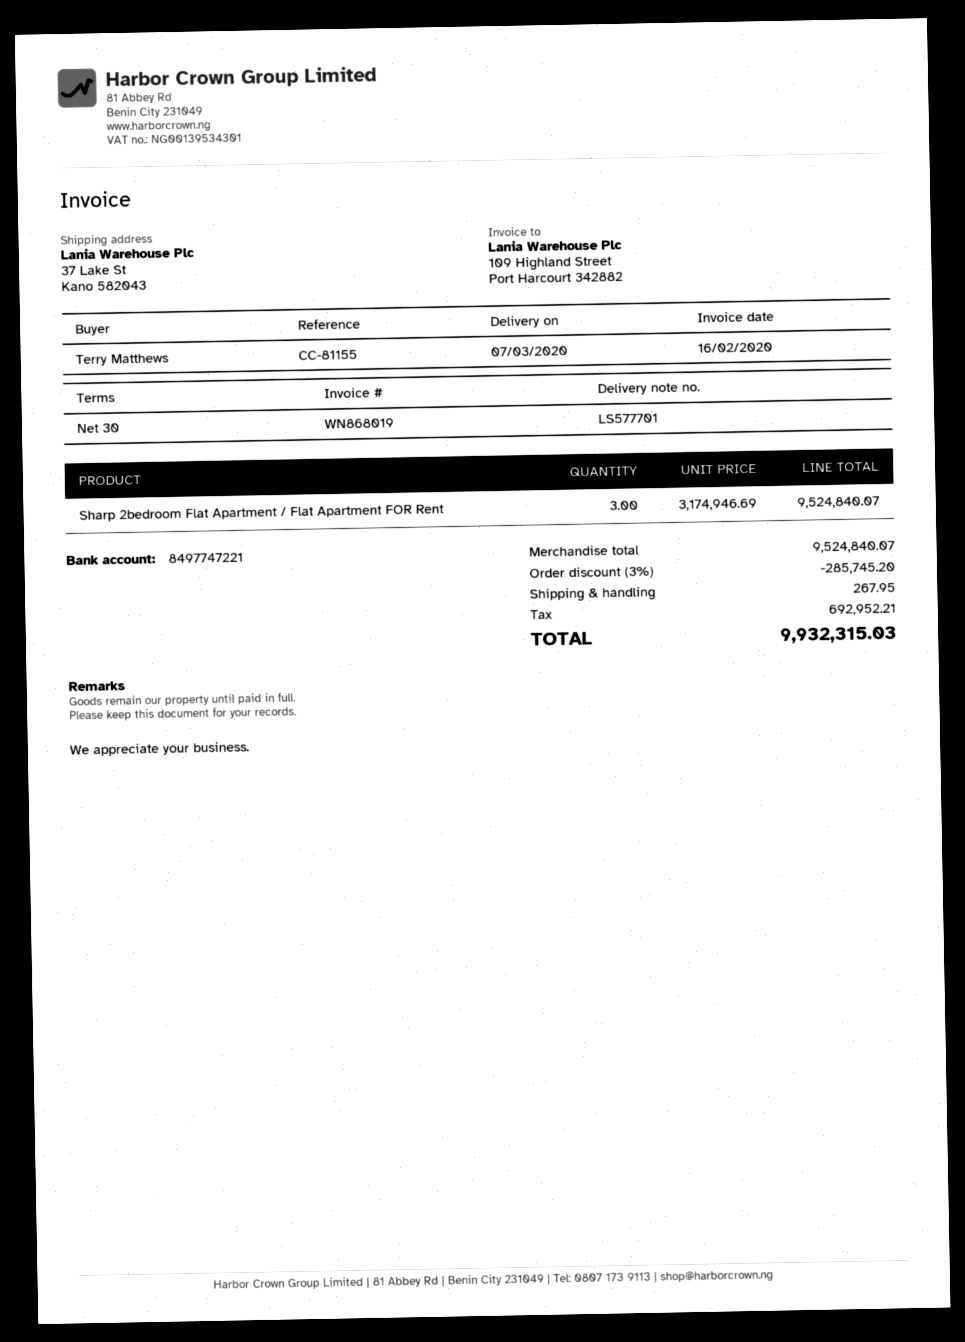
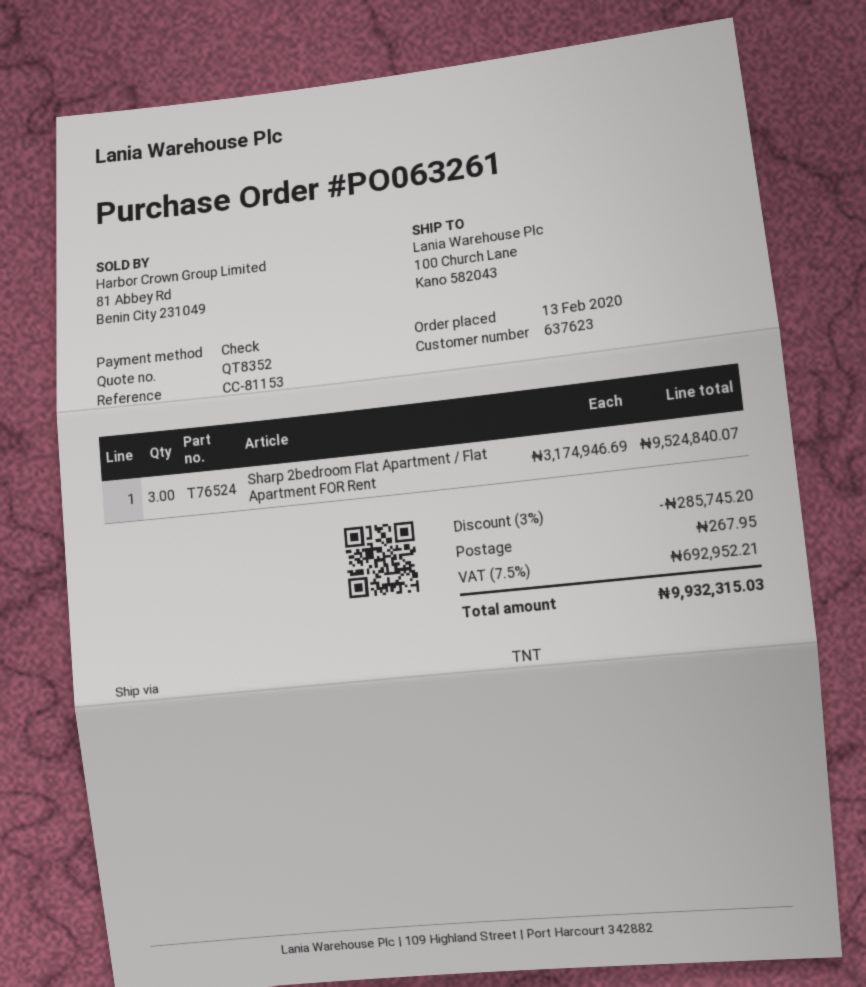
reference: CC-81155 -> CC-81153
ship to: 37 Lake St, Kano 582043 -> 100 Church Lane, Kano 582043

